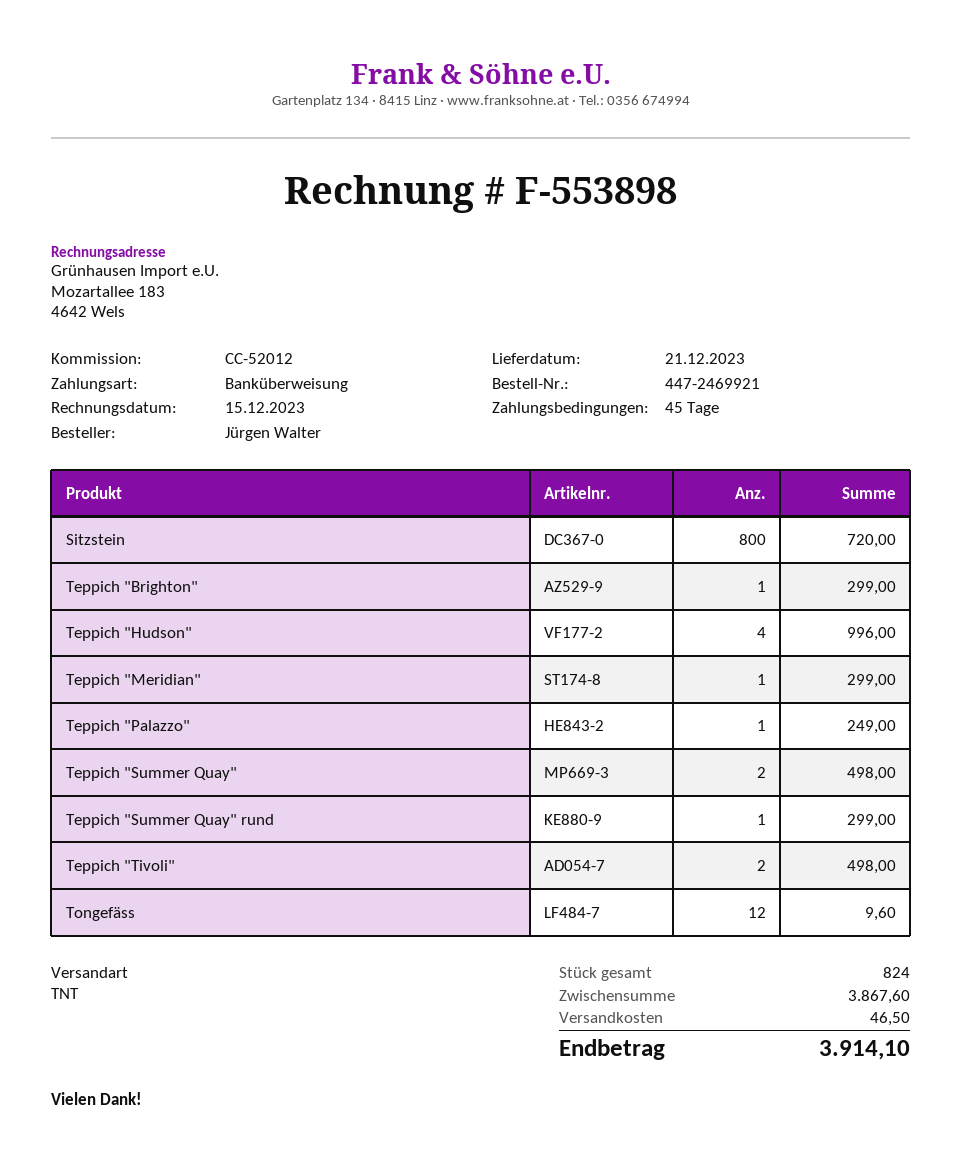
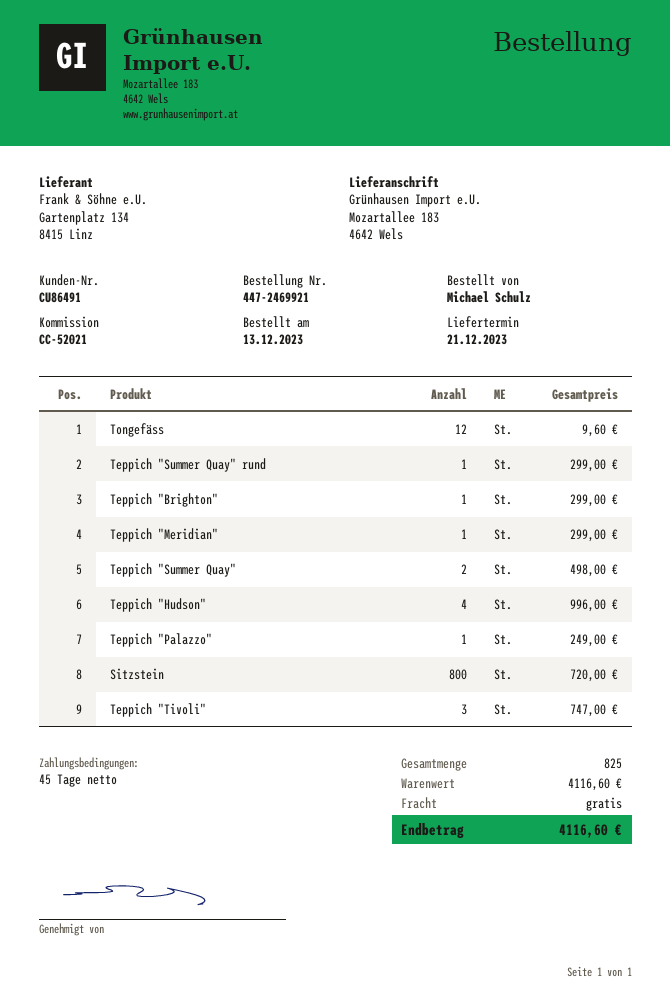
reference: CC-52012 -> CC-52021
ordered by: Jürgen Walter -> Michael Schulz
Teppich "Tivoli": 2 for 498.00 -> 3 for 747.00
total quantity: 824 -> 825
subtotal: 3867.60 -> 4116.60
shipping: 46.50 -> 0.00
total: 3914.10 -> 4116.60

